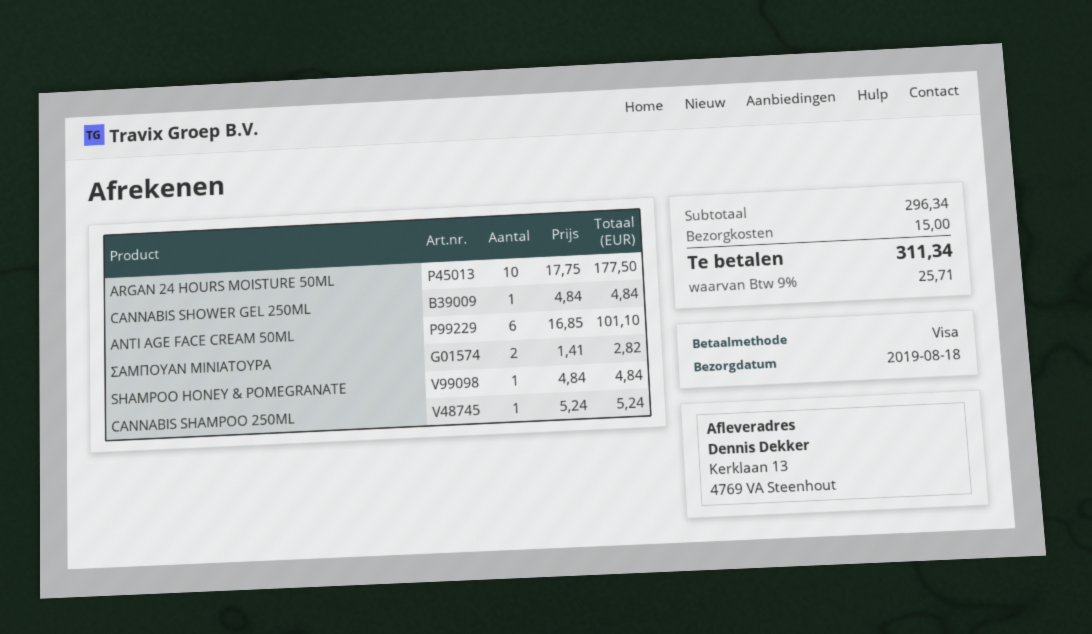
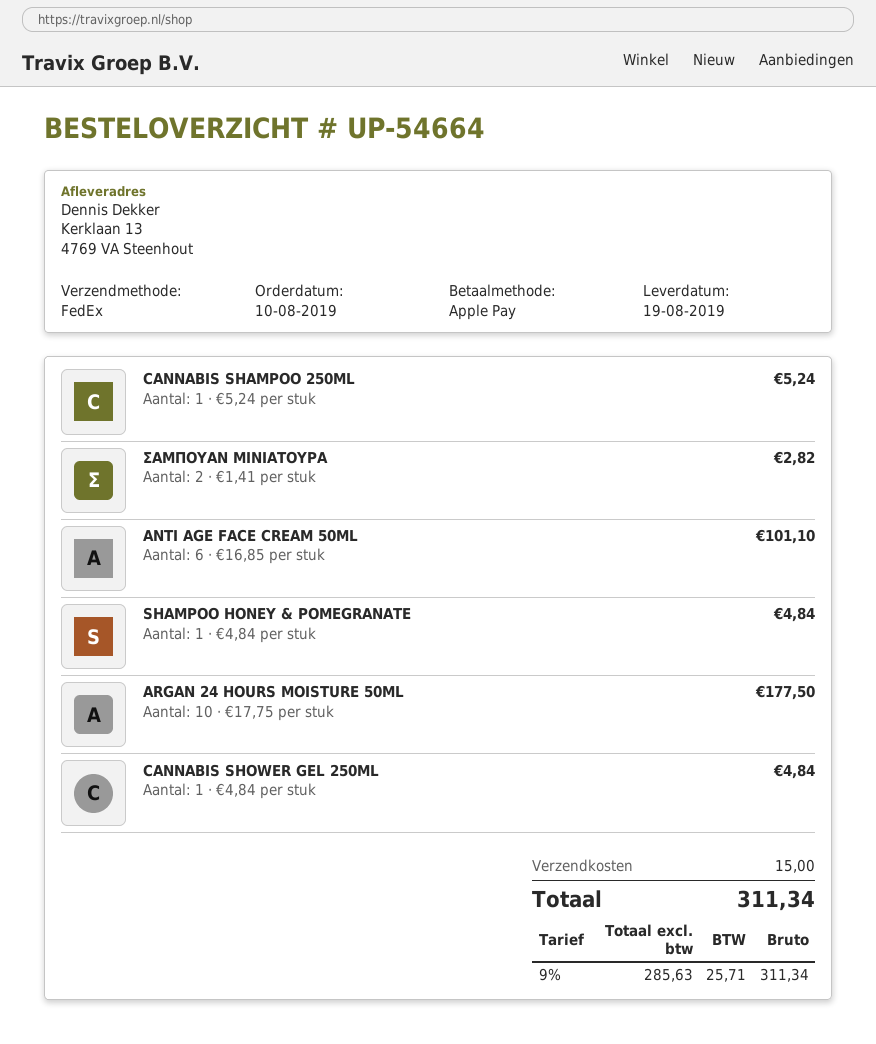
delivery date: 2019-08-18 -> 2019-08-19
payment method: Visa -> Apple Pay

